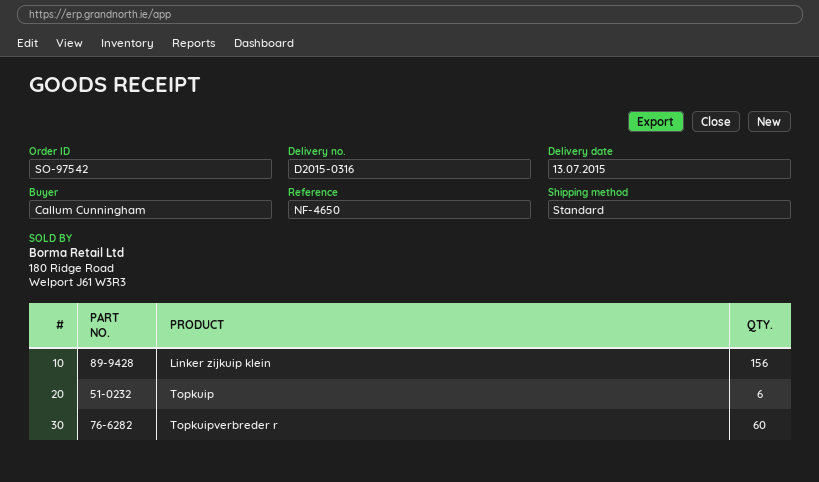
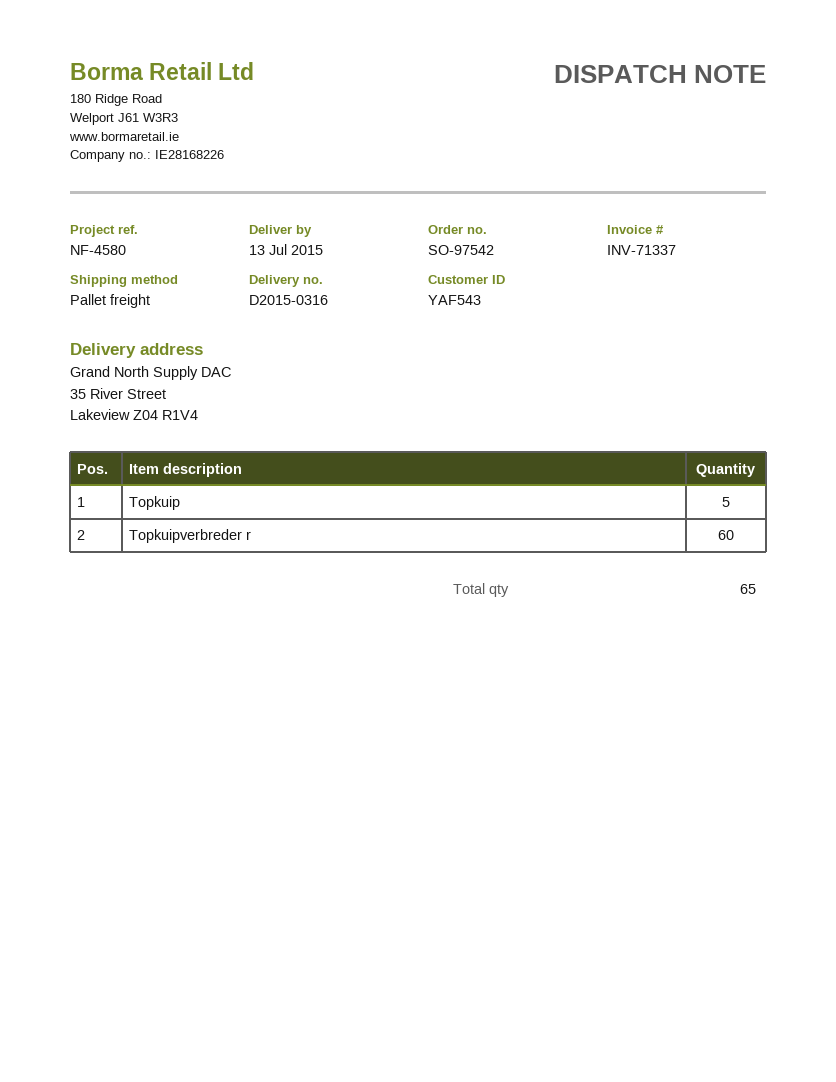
reference: NF-4650 -> NF-4580
shipping method: standard -> pallet freight
Linker zijkuip klein: 156 -> none
Topkuip: 6 -> 5

